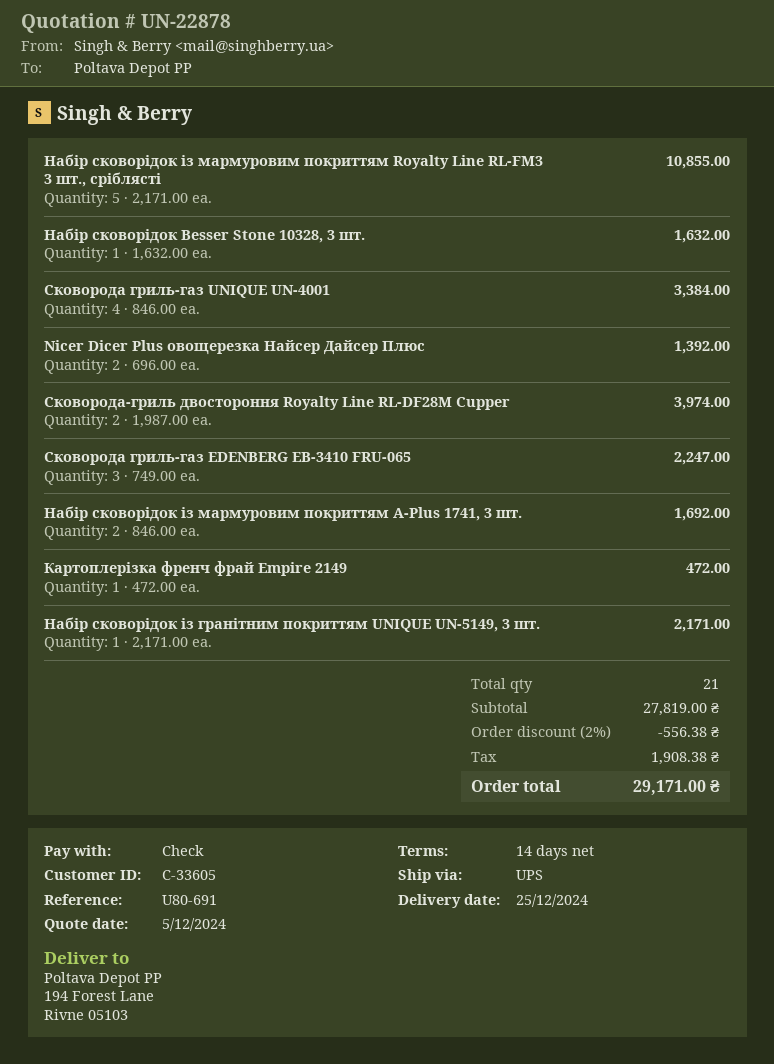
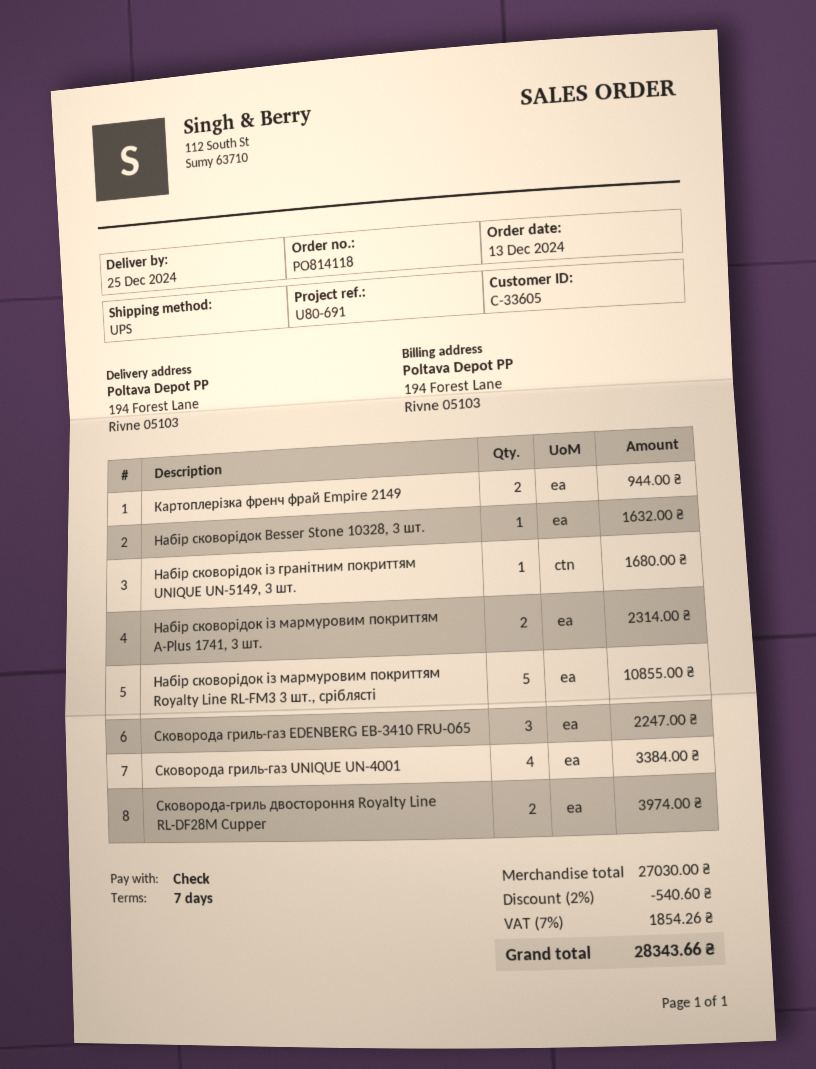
payment terms: 14 days -> 7 days
Nicer Dicer Plus овощерезка Найсер Дайсер Плюс: 2 for 1392.00 -> none
Набір сковорідок із мармуровим покриттям A-Plus 1741, 3 шт.: 2 for 1692.00 -> 2 for 2314.00
Картоплерізка френч фрай Empire 2149: 1 for 472.00 -> 2 for 944.00
Набір сковорідок із гранітним покриттям UNIQUE UN-5149, 3 шт.: 1 for 2171.00 -> 1 for 1680.00
subtotal: 27819.00 -> 27030.00
discount: 2% = 556.38 -> 2% = 540.60
tax: 1908.38 -> 1854.26
total: 29171.00 -> 28343.66

